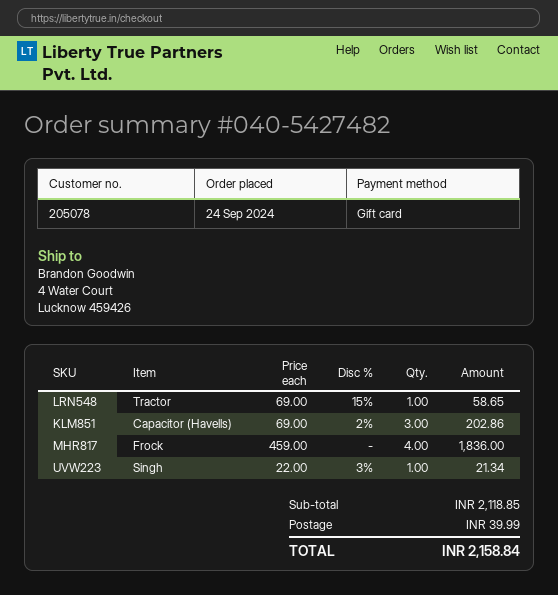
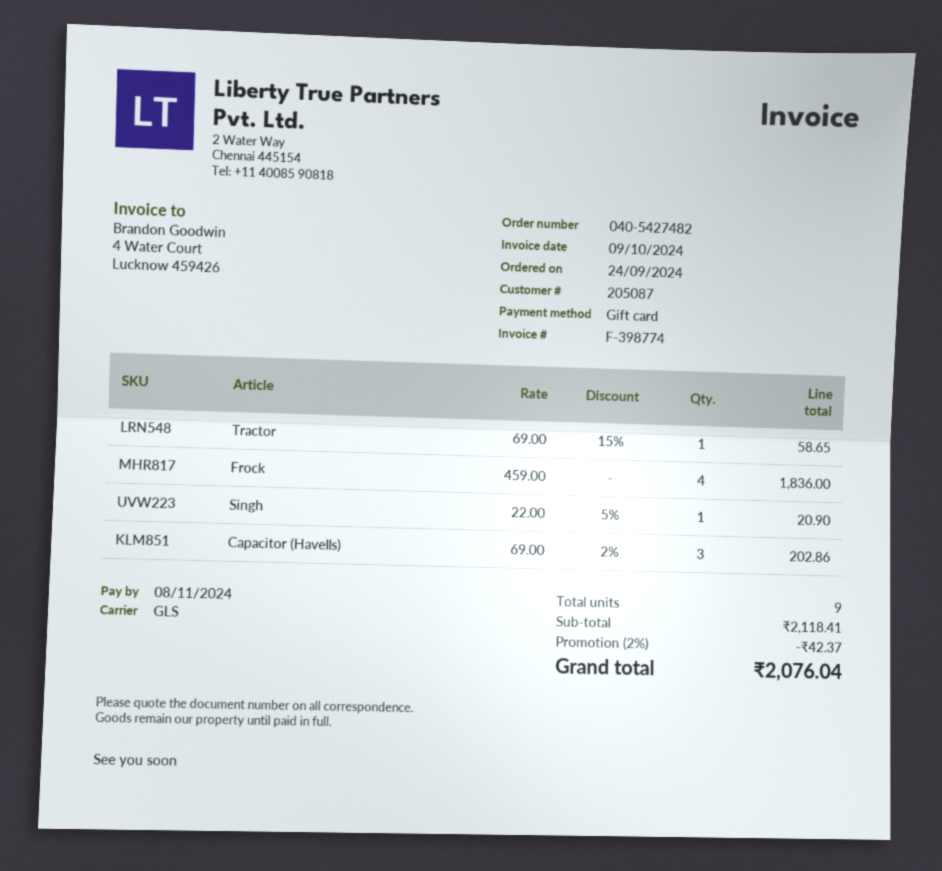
customer number: 205078 -> 205087
Singh: 1 x 22.00 - 3% = 21.34 -> 1 x 22.00 - 5% = 20.90
subtotal: 2118.85 -> 2118.41
discount: none -> 2% = 42.37
shipping: 39.99 -> none
total: 2158.84 -> 2076.04

